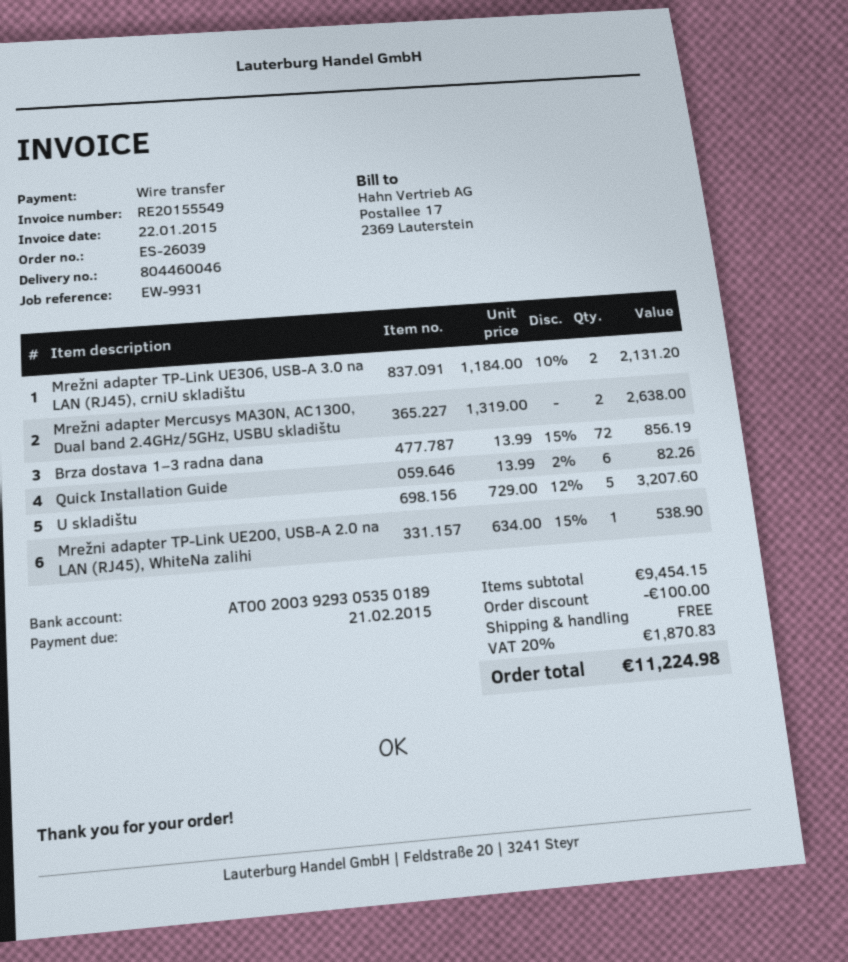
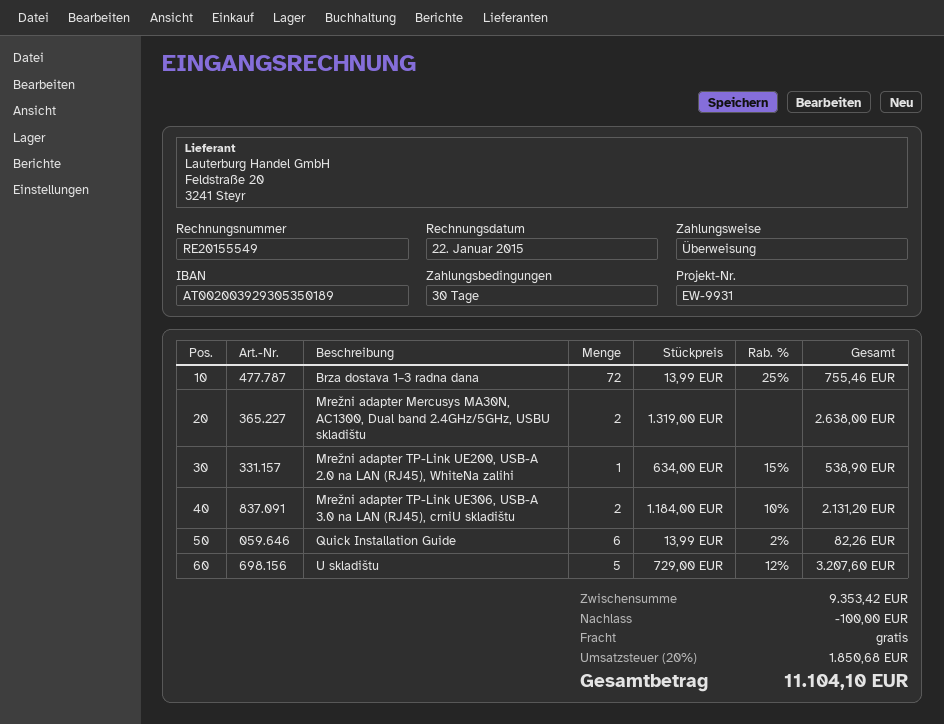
Brza dostava 1–3 radna dana: 72 x 13.99 - 15% = 856.19 -> 72 x 13.99 - 25% = 755.46
subtotal: 9454.15 -> 9353.42
tax: 20% = 1870.83 -> 20% = 1850.68
total: 11224.98 -> 11104.10

